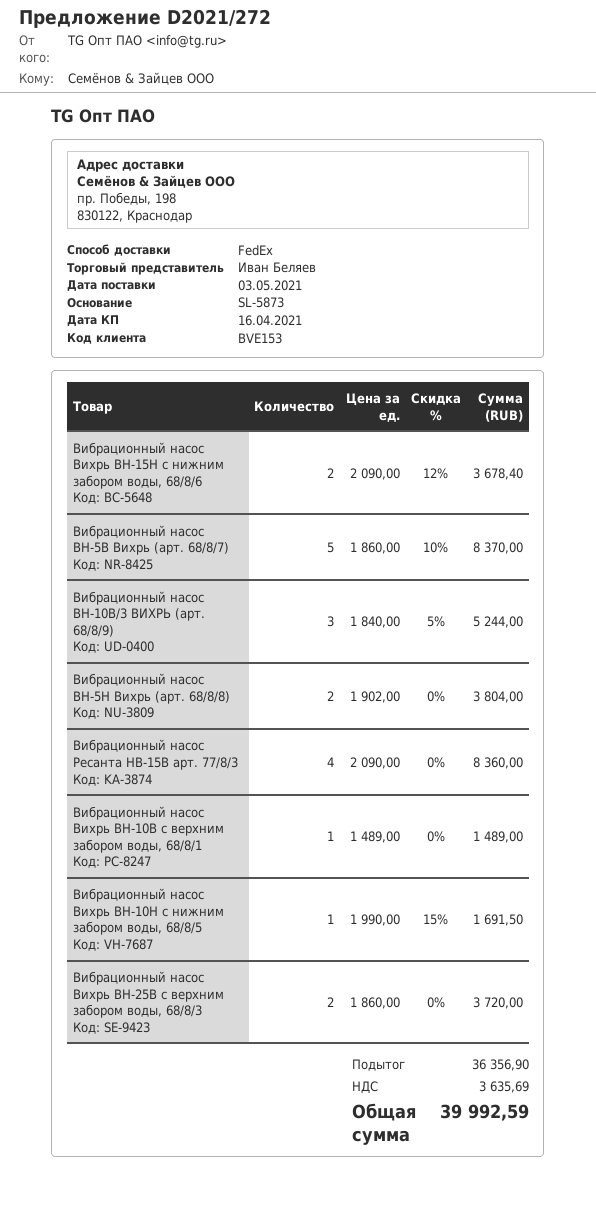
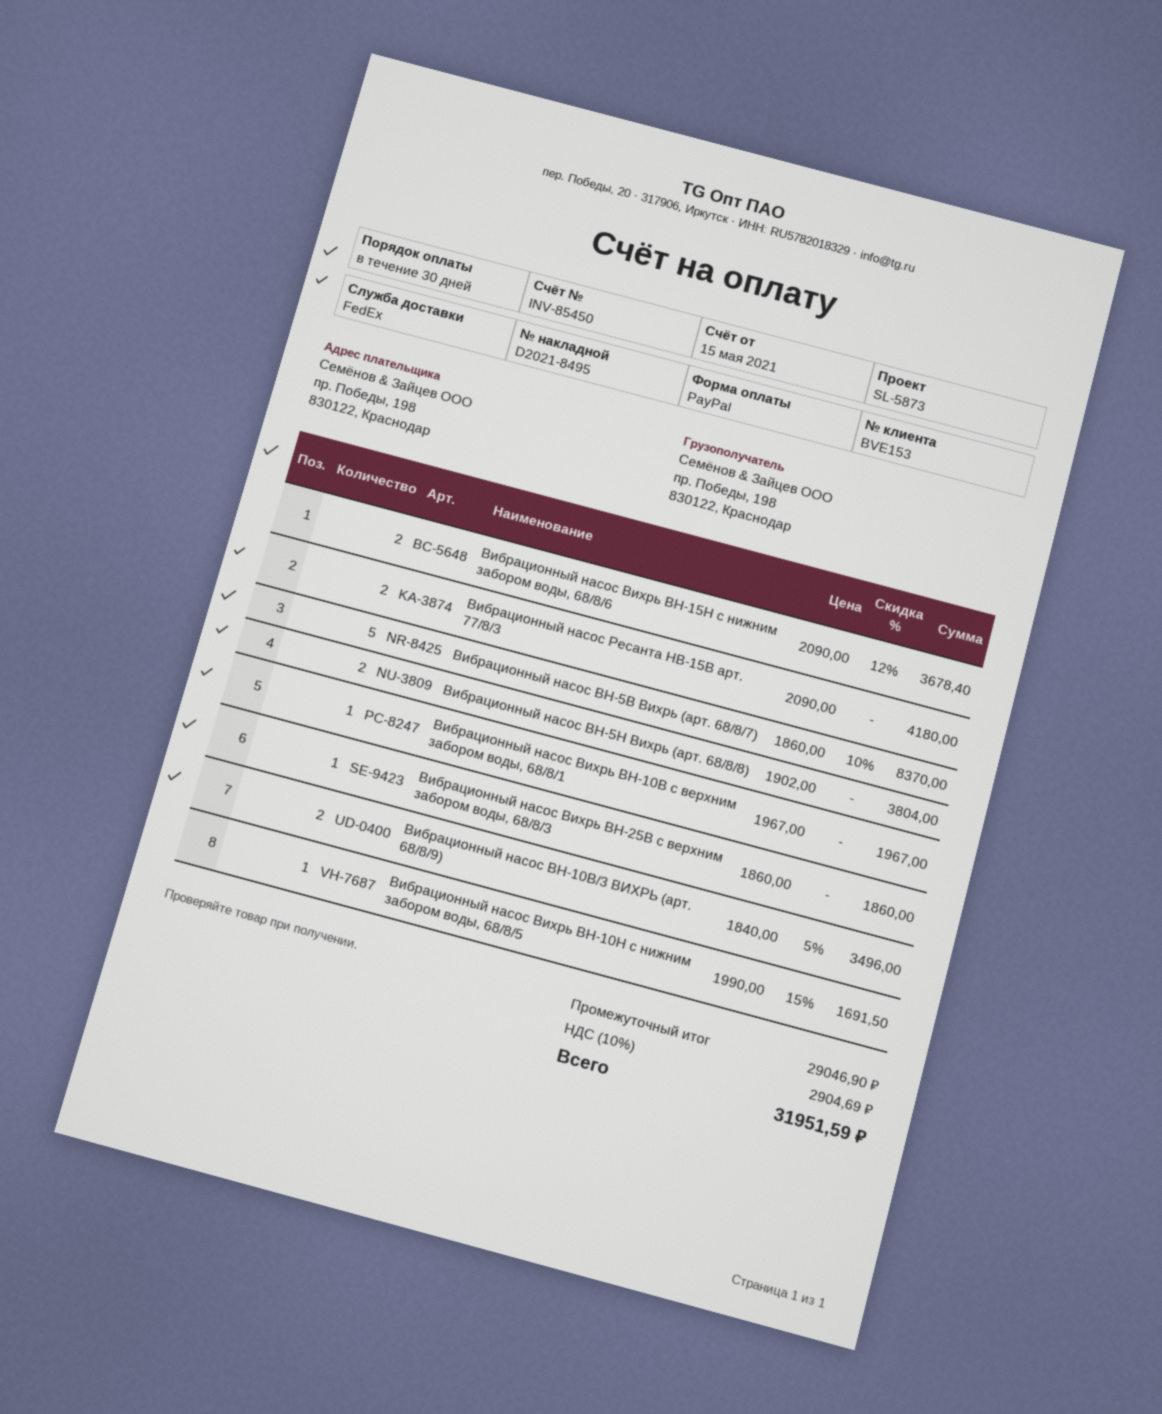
Вибрационный насос ВН-10В/3 ВИХРЬ (арт. 68/8/9): 3 x 1840.00 - 5% = 5244.00 -> 2 x 1840.00 - 5% = 3496.00
Вибрационный насос Ресанта НВ-15В арт. 77/8/3: 4 x 2090.00 = 8360.00 -> 2 x 2090.00 = 4180.00
Вибрационный насос Вихрь ВН-10В с верхним забором воды, 68/8/1: 1 x 1489.00 = 1489.00 -> 1 x 1967.00 = 1967.00
Вибрационный насос Вихрь ВН-25В с верхним забором воды, 68/8/3: 2 x 1860.00 = 3720.00 -> 1 x 1860.00 = 1860.00
subtotal: 36356.90 -> 29046.90
tax: 3635.69 -> 2904.69
total: 39992.59 -> 31951.59

